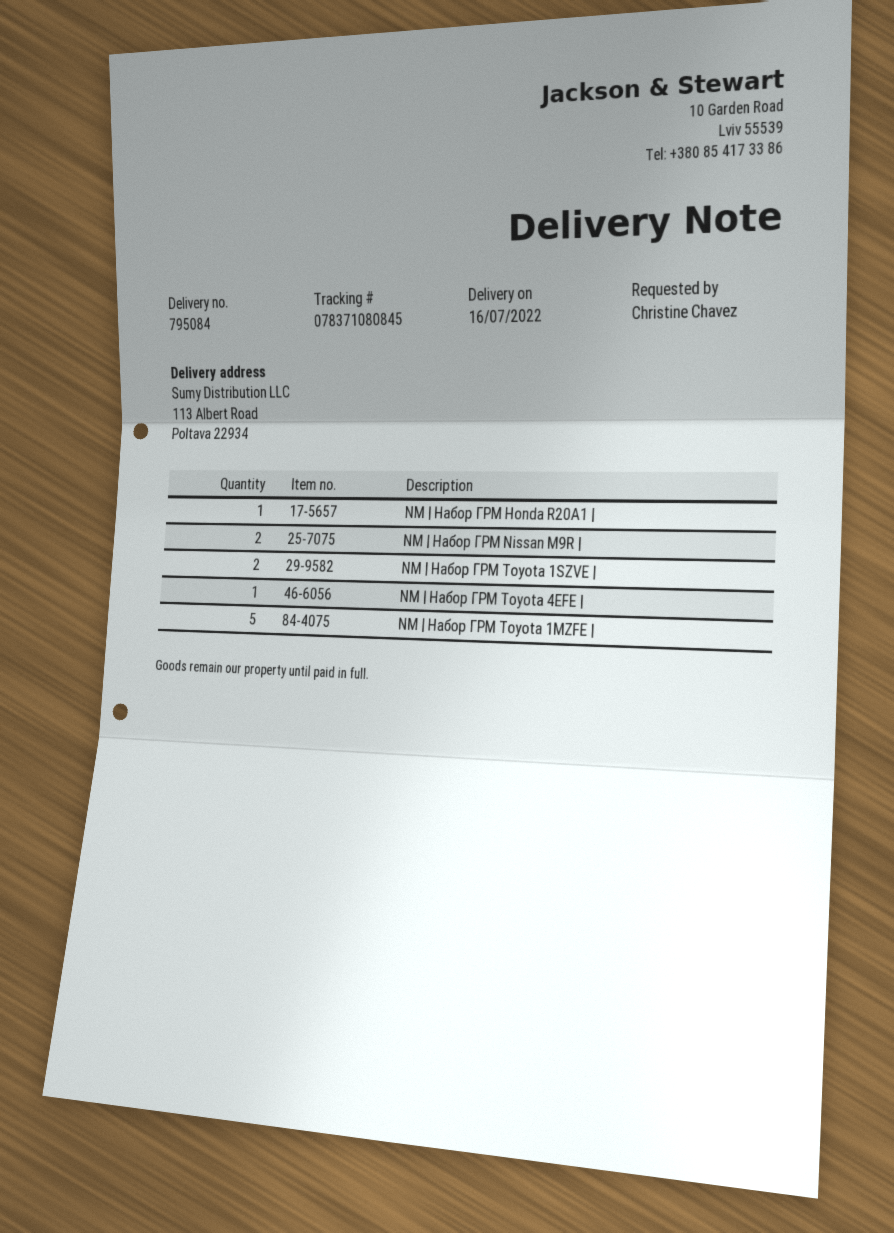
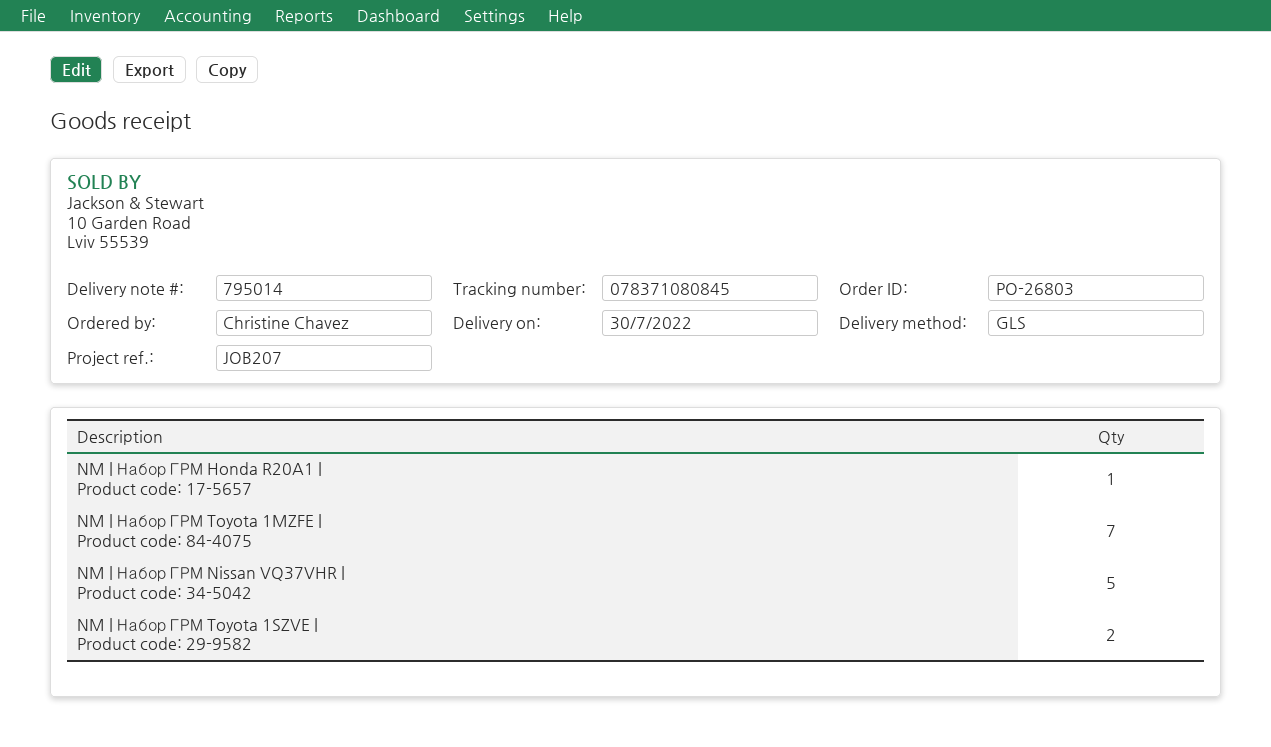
delivery note number: 795084 -> 795014
delivery date: 2022-07-16 -> 2022-07-30
NM | Набор ГРМ Nissan M9R |: 2 -> none
NM | Набор ГРМ Toyota 4EFE |: 1 -> none
NM | Набор ГРМ Toyota 1MZFE |: 5 -> 7
NM | Набор ГРМ Nissan VQ37VHR |: none -> 5

